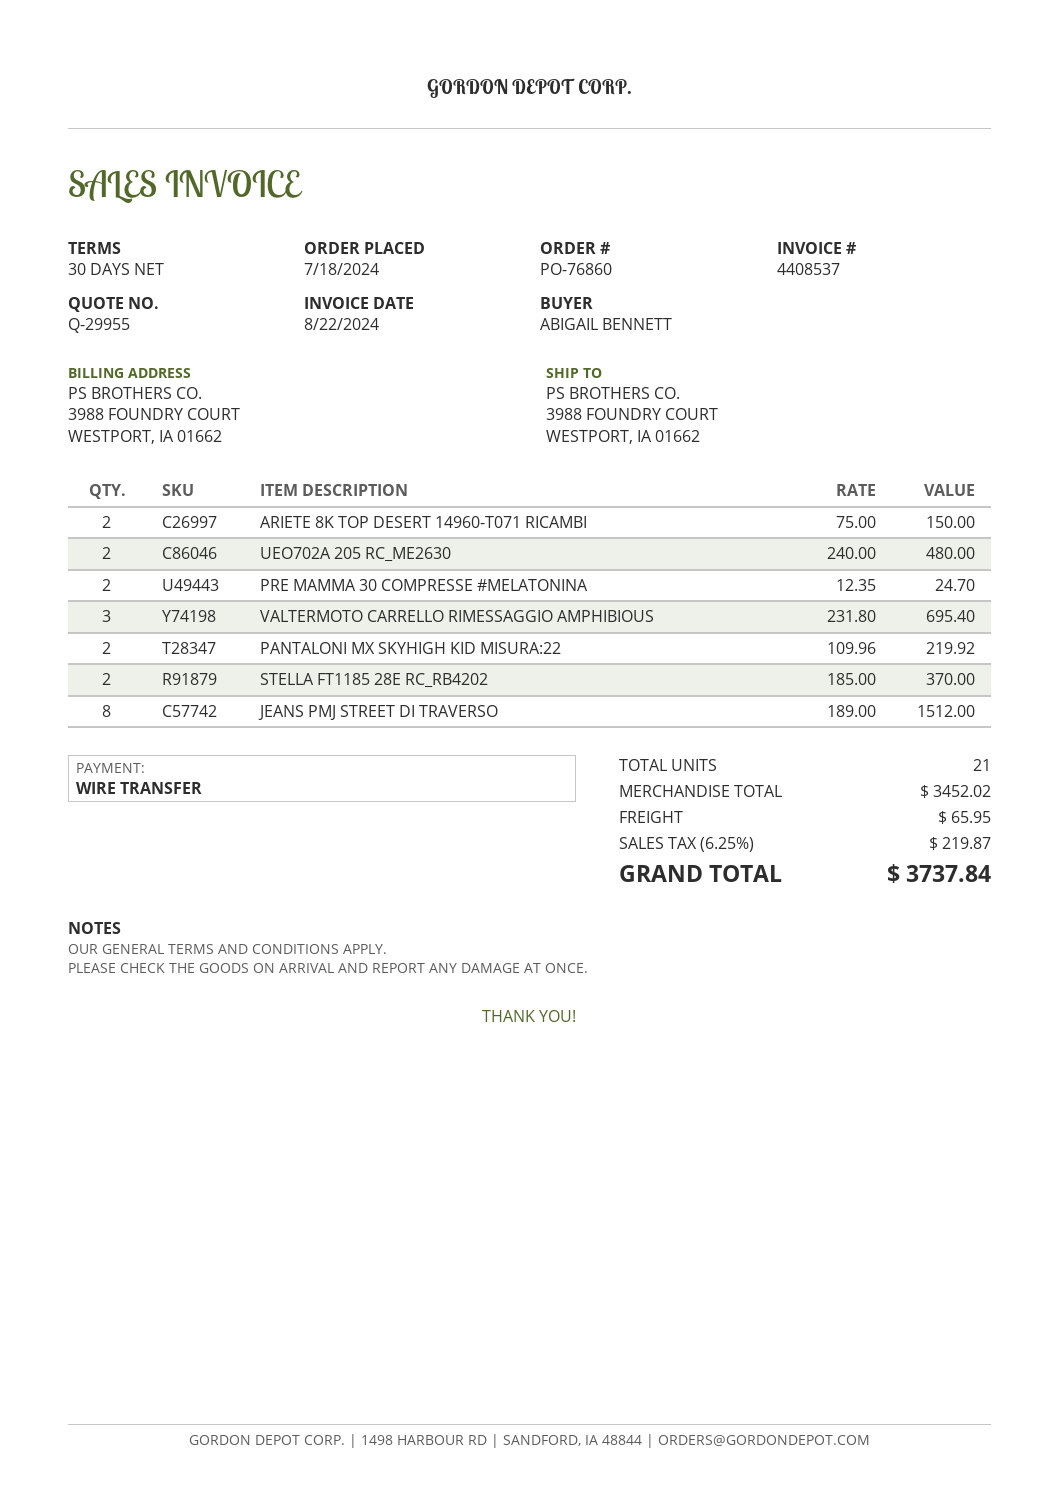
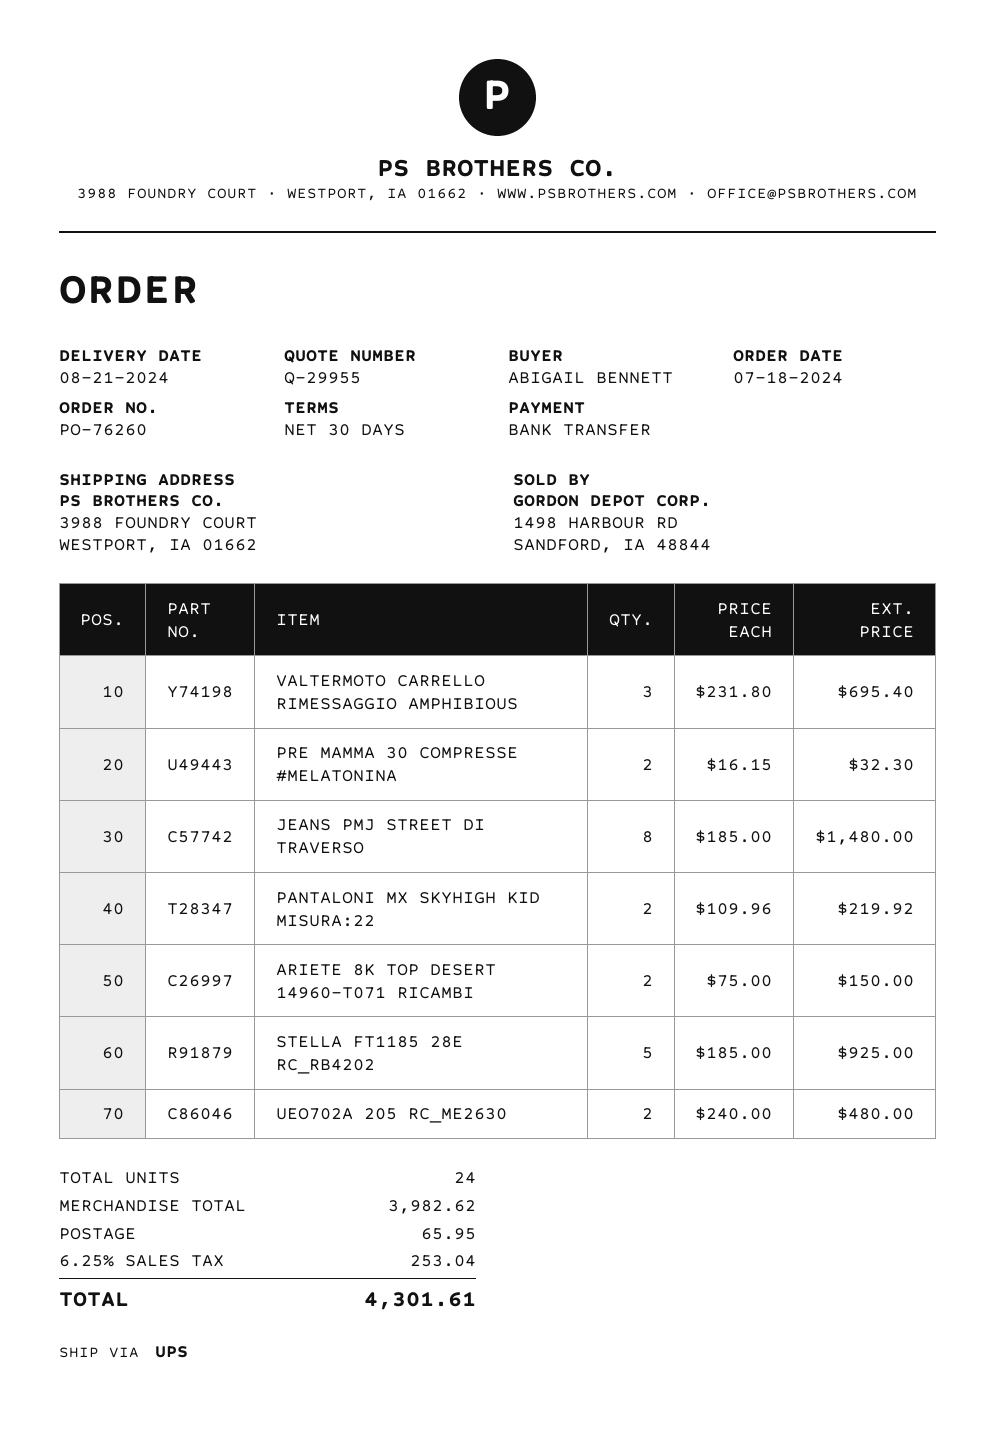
order number: PO-76860 -> PO-76260
PRE MAMMA 30 COMPRESSE #MELATONINA: 2 x 12.35 = 24.70 -> 2 x 16.15 = 32.30
STELLA FT1185 28E RC_RB4202: 2 x 185.00 = 370.00 -> 5 x 185.00 = 925.00
JEANS PMJ STREET DI TRAVERSO: 8 x 189.00 = 1512.00 -> 8 x 185.00 = 1480.00
total quantity: 21 -> 24
subtotal: 3452.02 -> 3982.62
tax: 6.25% = 219.87 -> 6.25% = 253.04
total: 3737.84 -> 4301.61

